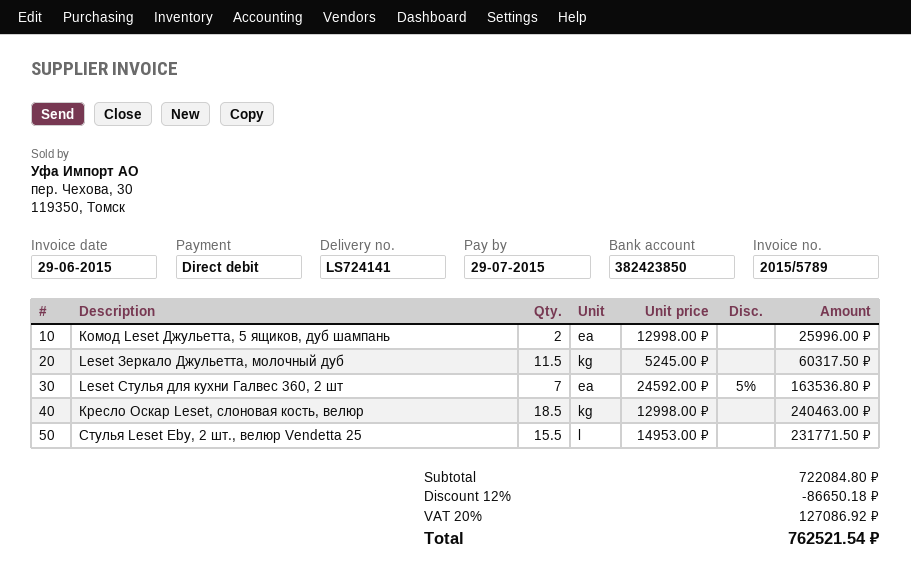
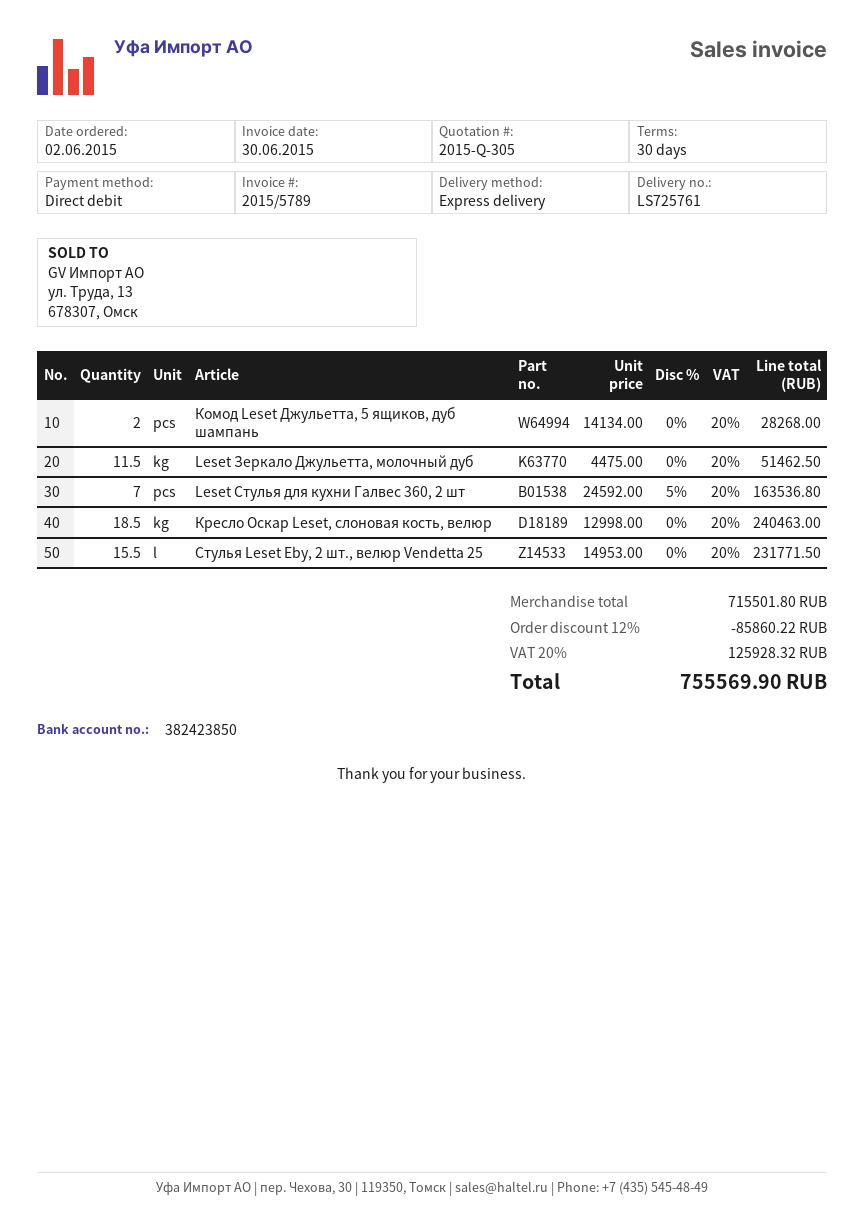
delivery note number: LS724141 -> LS725761
invoice date: 2015-06-29 -> 2015-06-30
Комод Leset Джульетта, 5 ящиков, дуб шампань: 2 x 12998.00 = 25996.00 -> 2 x 14134.00 = 28268.00
Leset Зеркало Джульетта, молочный дуб: 11.5 x 5245.00 = 60317.50 -> 11.5 x 4475.00 = 51462.50
subtotal: 722084.80 -> 715501.80
discount: 12% = 86650.18 -> 12% = 85860.22
tax: 20% = 127086.92 -> 20% = 125928.32
total: 762521.54 -> 755569.90

